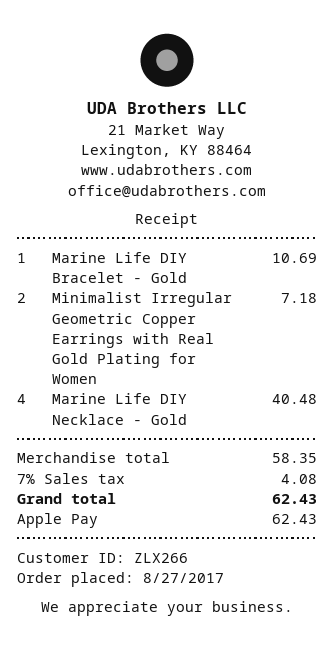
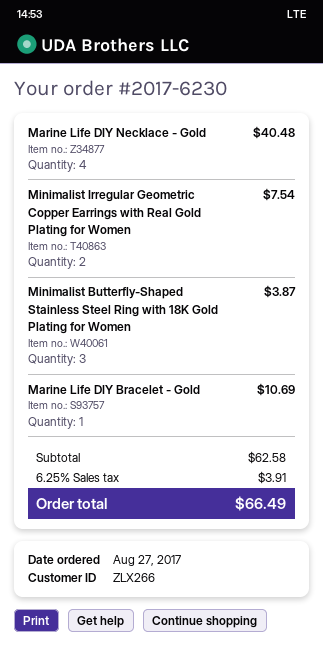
Minimalist Irregular Geometric Copper Earrings with Real Gold Plating for Women: 2 for 7.18 -> 2 for 7.54
Minimalist Butterfly-Shaped Stainless Steel Ring with 18K Gold Plating for Women: none -> 3 for 3.87
subtotal: 58.35 -> 62.58
tax: 7% = 4.08 -> 6.25% = 3.91
total: 62.43 -> 66.49

